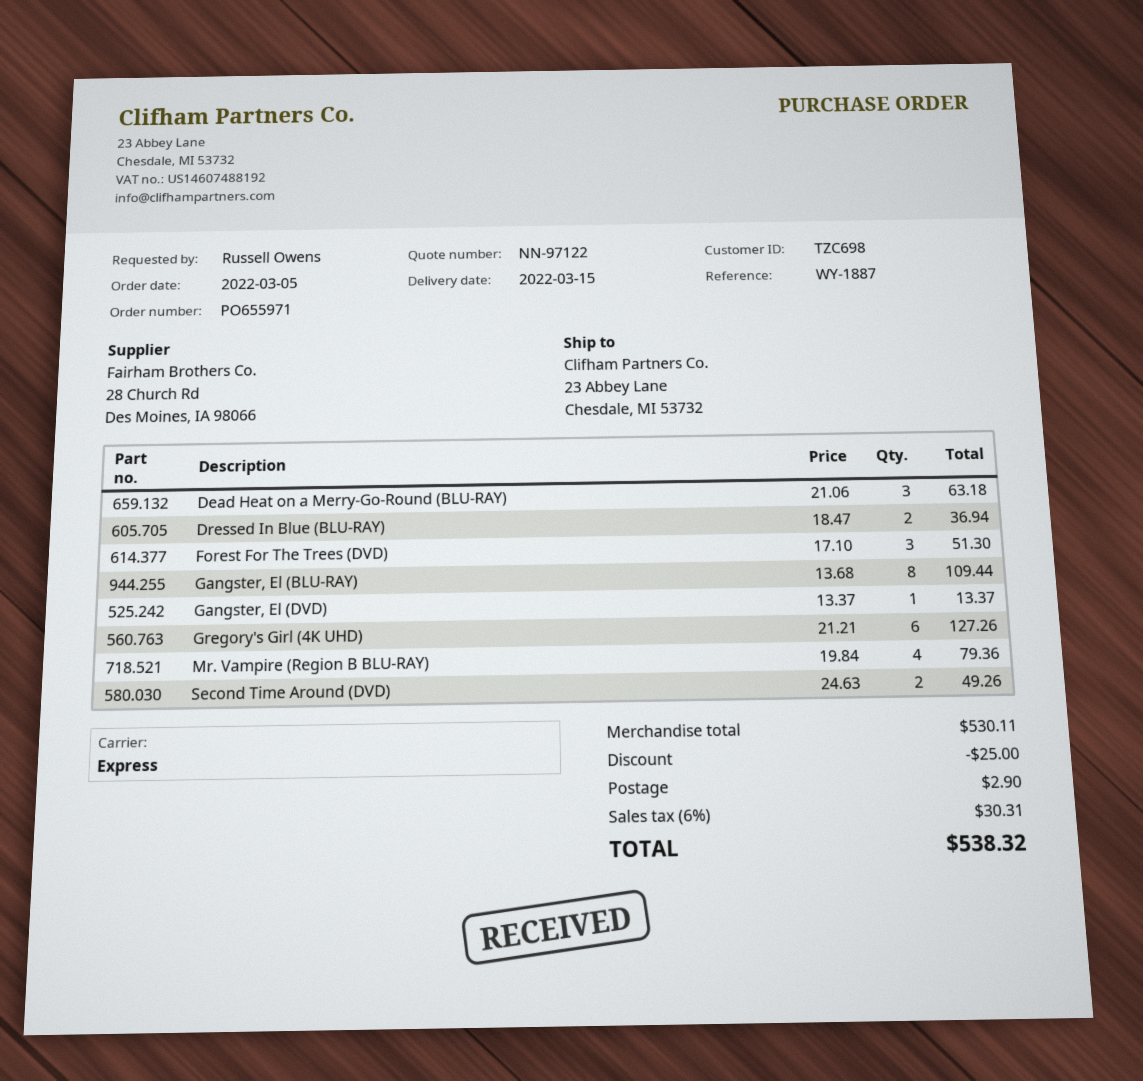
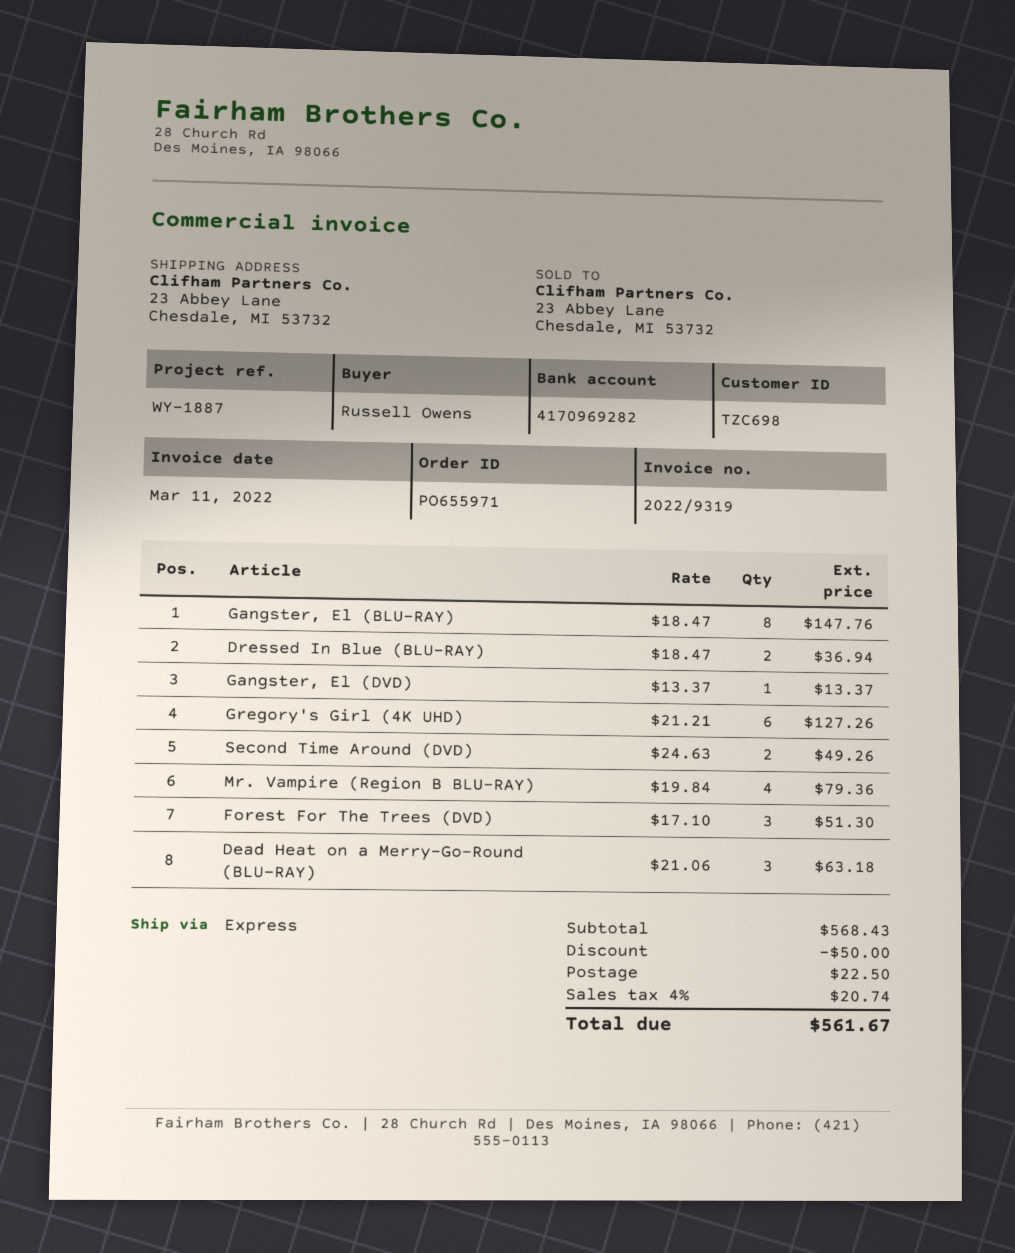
Gangster, El (BLU-RAY): 8 x 13.68 = 109.44 -> 8 x 18.47 = 147.76
subtotal: 530.11 -> 568.43
discount: 25.00 -> 50.00
shipping: 2.90 -> 22.50
tax: 6% = 30.31 -> 4% = 20.74
total: 538.32 -> 561.67

